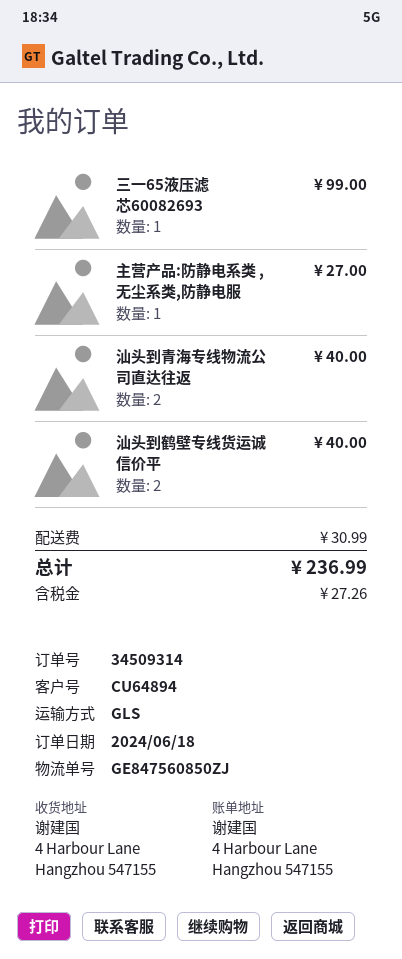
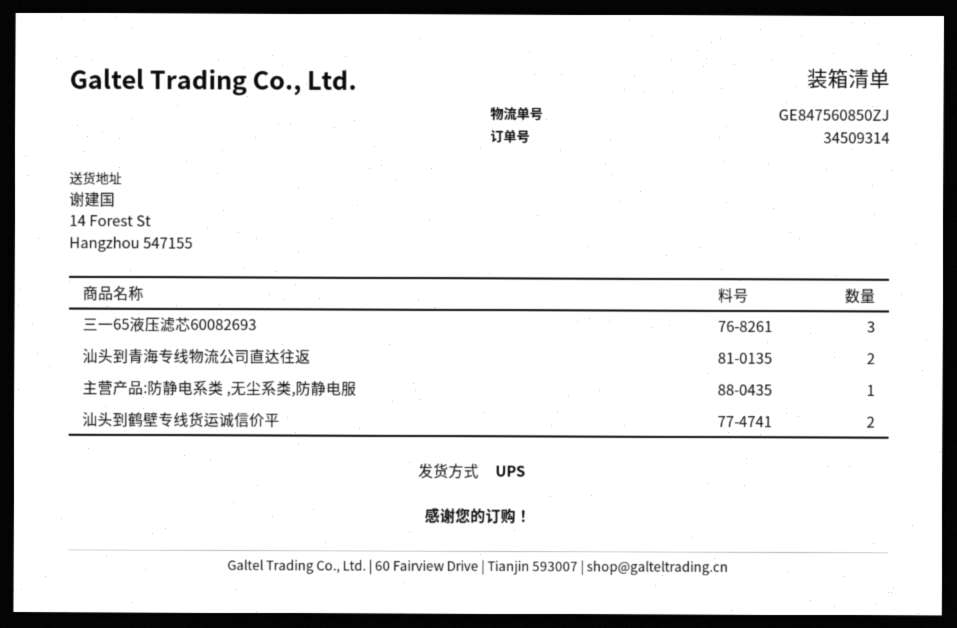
shipping method: GLS -> UPS
ship to: 4 Harbour Lane, Hangzhou 547155 -> 14 Forest St, Hangzhou 547155
三一65液压滤芯60082693: 1 -> 3

